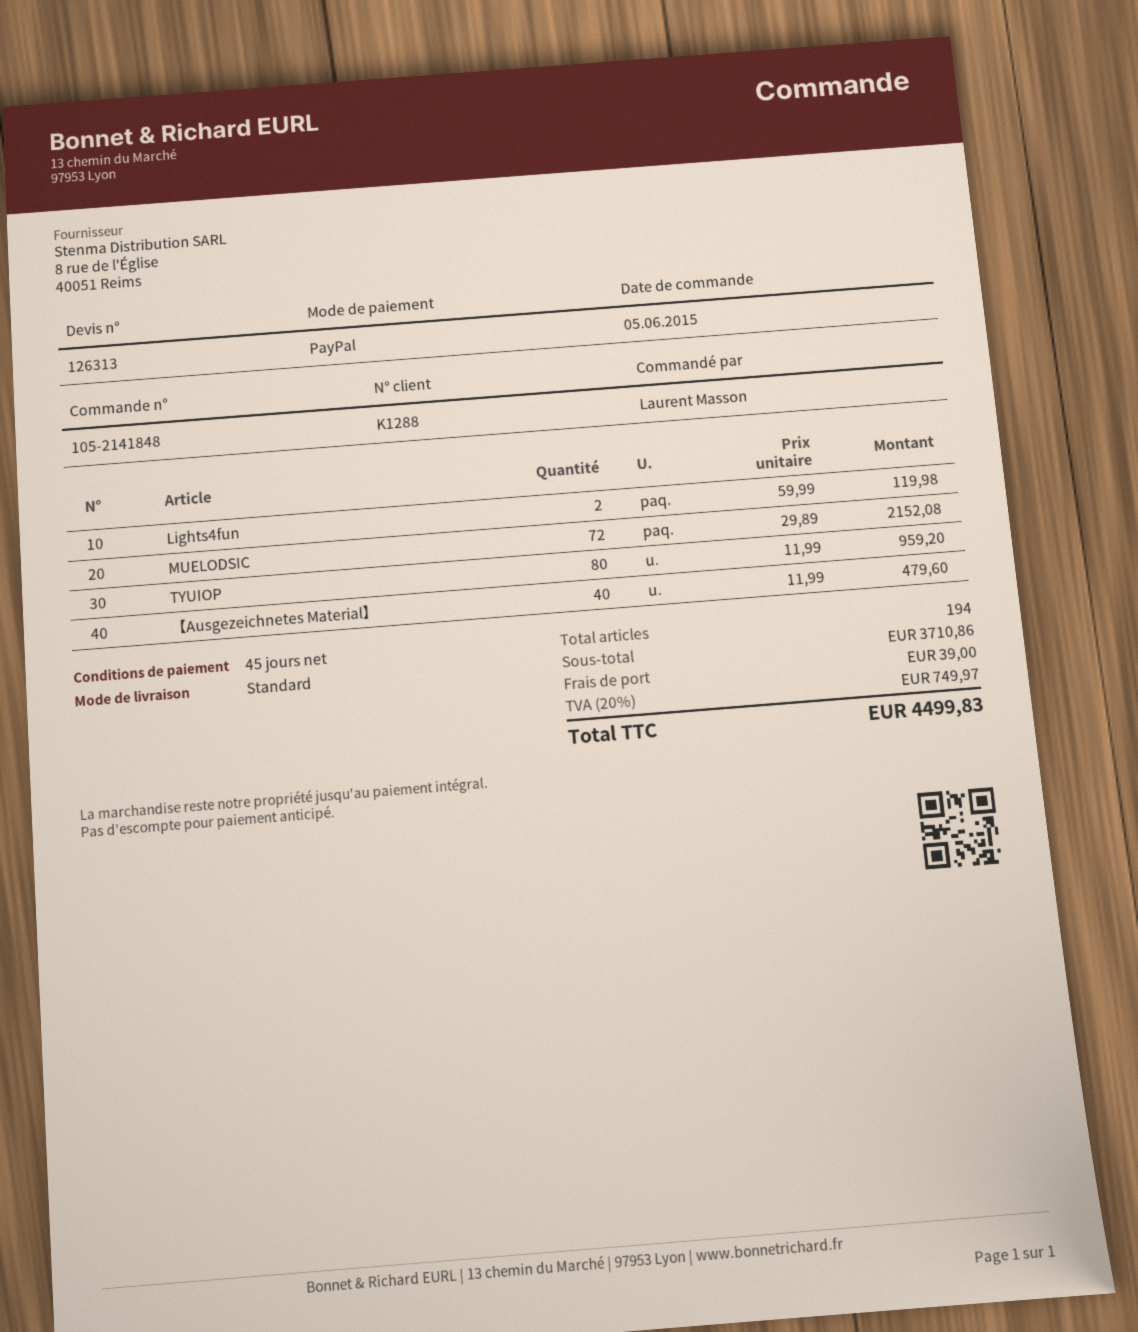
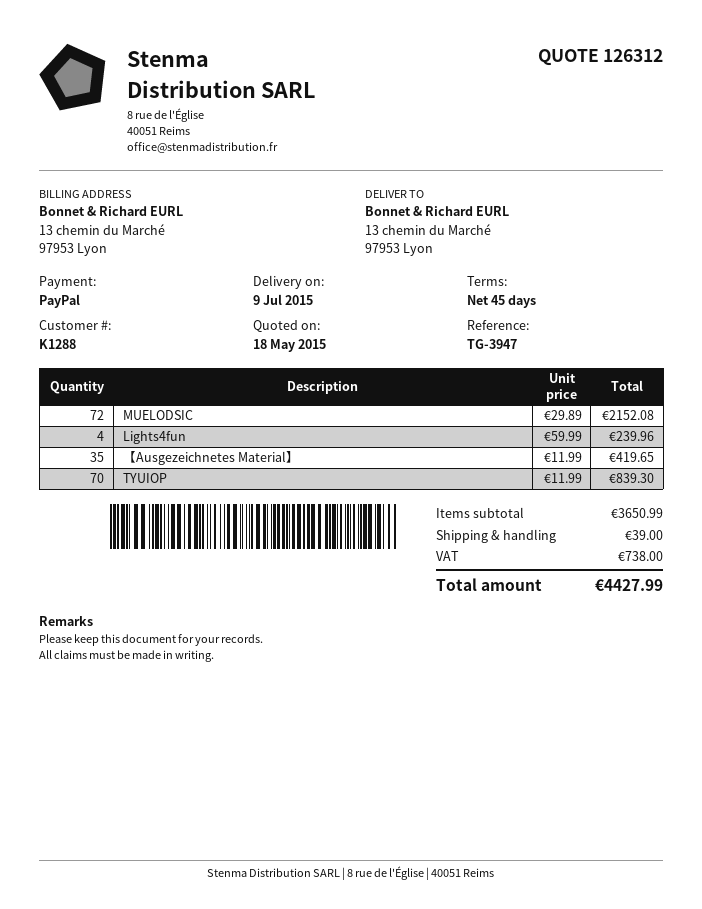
quote number: 126313 -> 126312
Lights4fun: 2 x 59.99 = 119.98 -> 4 x 59.99 = 239.96
TYUIOP: 80 x 11.99 = 959.20 -> 70 x 11.99 = 839.30
【Ausgezeichnetes Material】: 40 x 11.99 = 479.60 -> 35 x 11.99 = 419.65
subtotal: 3710.86 -> 3650.99
tax: 749.97 -> 738.00
total: 4499.83 -> 4427.99

